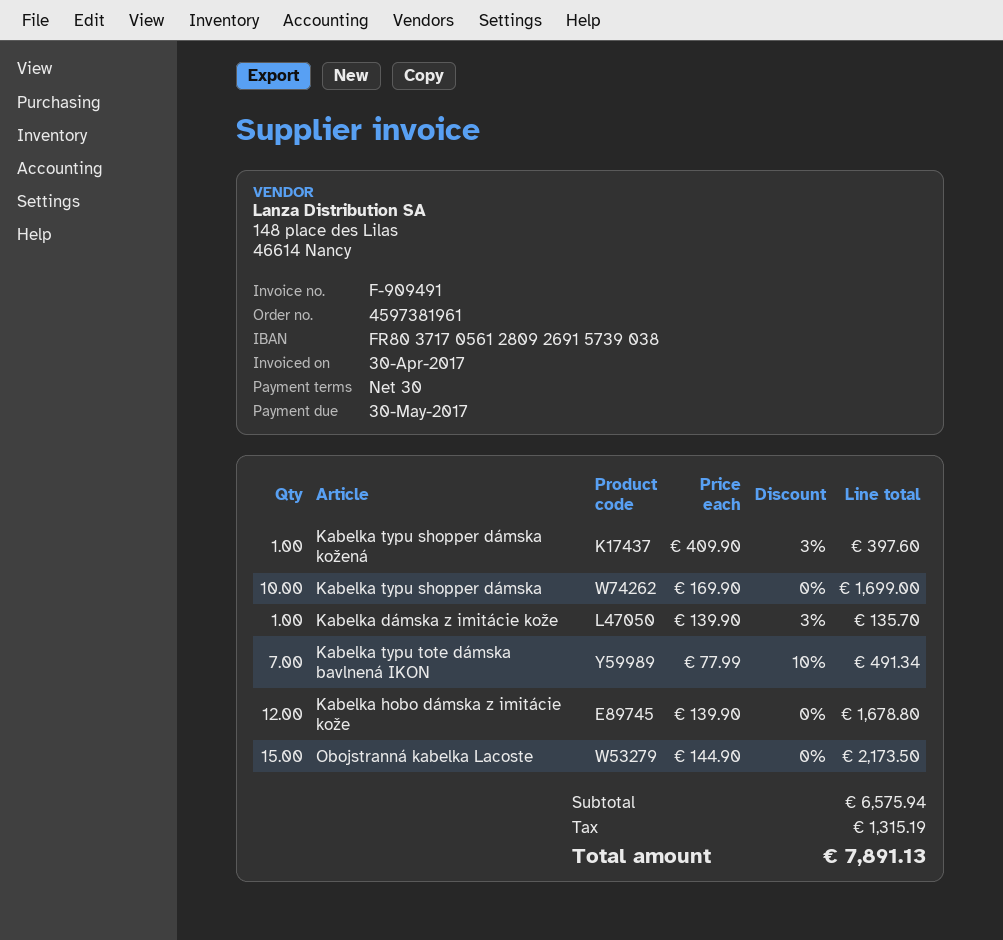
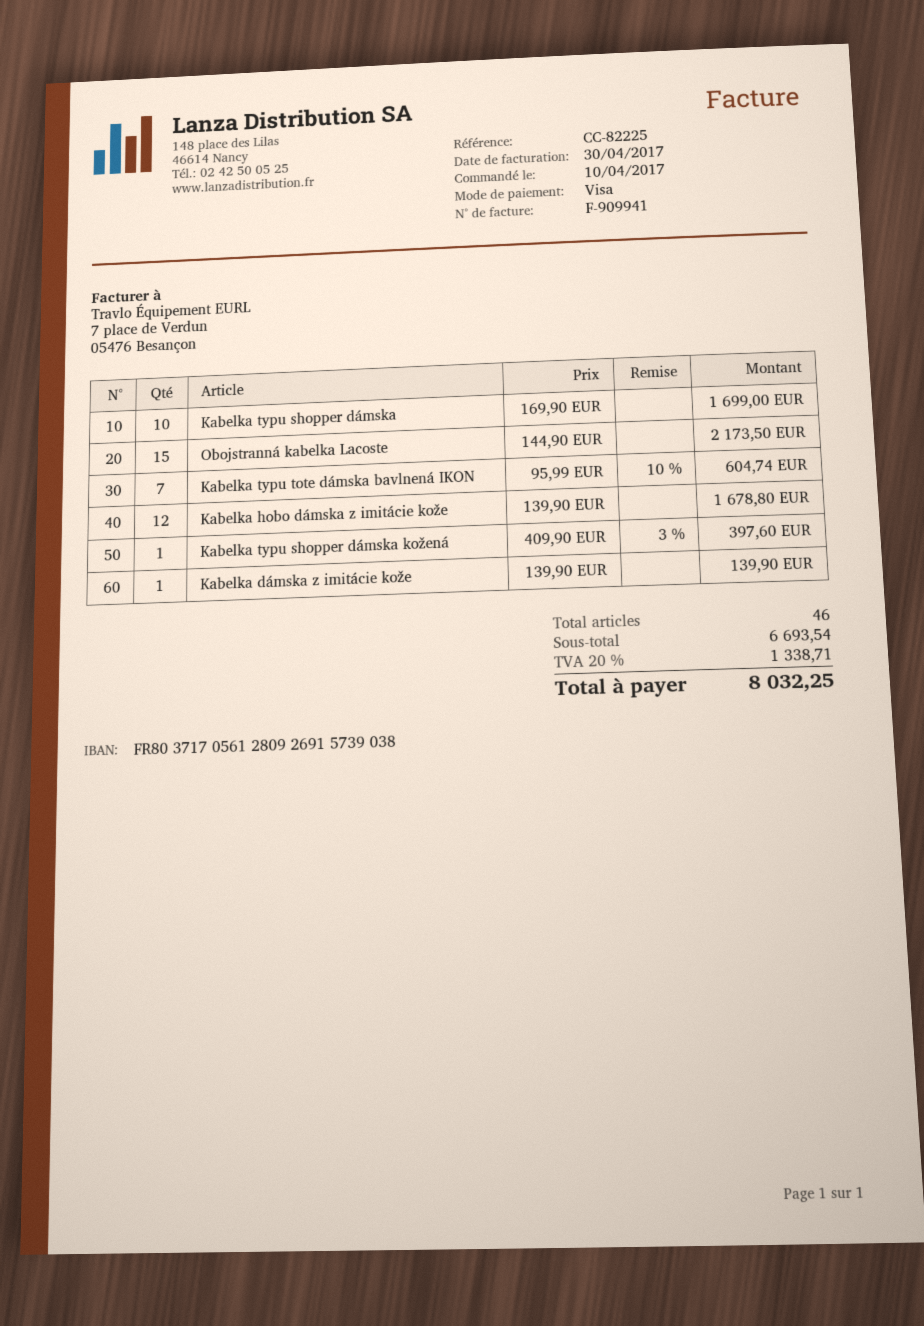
invoice number: F-909491 -> F-909941
Kabelka dámska z imitácie kože: 1 x 139.90 - 3% = 135.70 -> 1 x 139.90 = 139.90
Kabelka typu tote dámska bavlnená IKON: 7 x 77.99 - 10% = 491.34 -> 7 x 95.99 - 10% = 604.74
subtotal: 6575.94 -> 6693.54
tax: 1315.19 -> 1338.71
total: 7891.13 -> 8032.25

